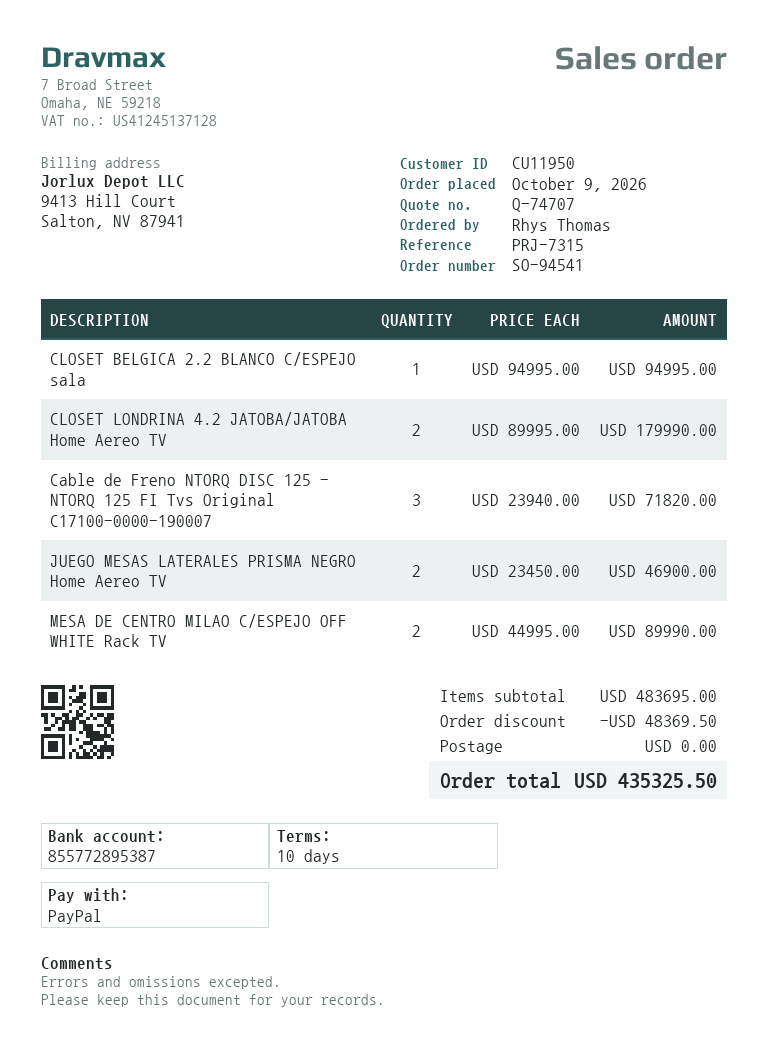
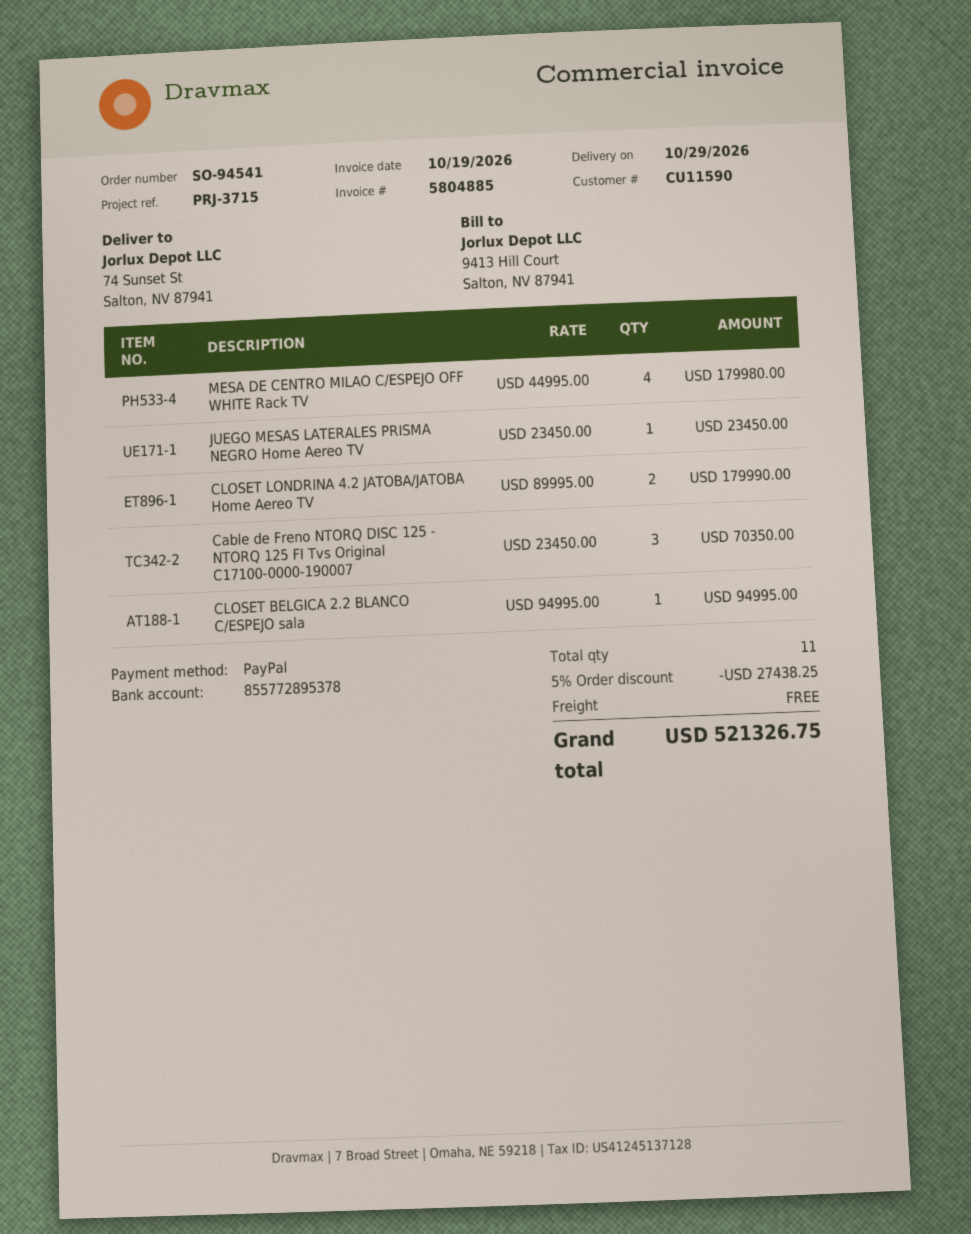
customer number: CU11950 -> CU11590
reference: PRJ-7315 -> PRJ-3715
bank account: 855772895387 -> 855772895378
Cable de Freno NTORQ DISC 125 - NTORQ 125 FI Tvs Original C17100-0000-190007: 3 x 23940.00 = 71820.00 -> 3 x 23450.00 = 70350.00
JUEGO MESAS LATERALES PRISMA NEGRO Home Aereo TV: 2 x 23450.00 = 46900.00 -> 1 x 23450.00 = 23450.00
MESA DE CENTRO MILAO C/ESPEJO OFF WHITE Rack TV: 2 x 44995.00 = 89990.00 -> 4 x 44995.00 = 179980.00
discount: 48369.50 -> 27438.25
total: 435325.50 -> 521326.75

